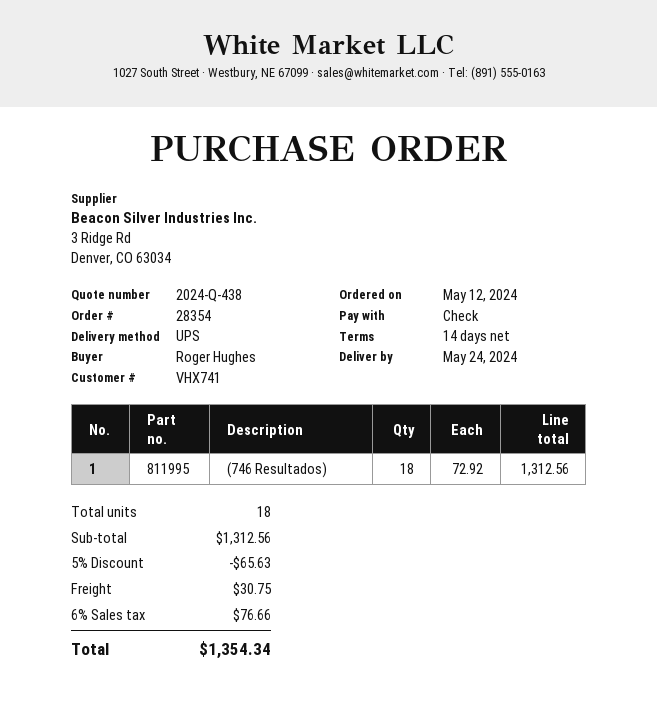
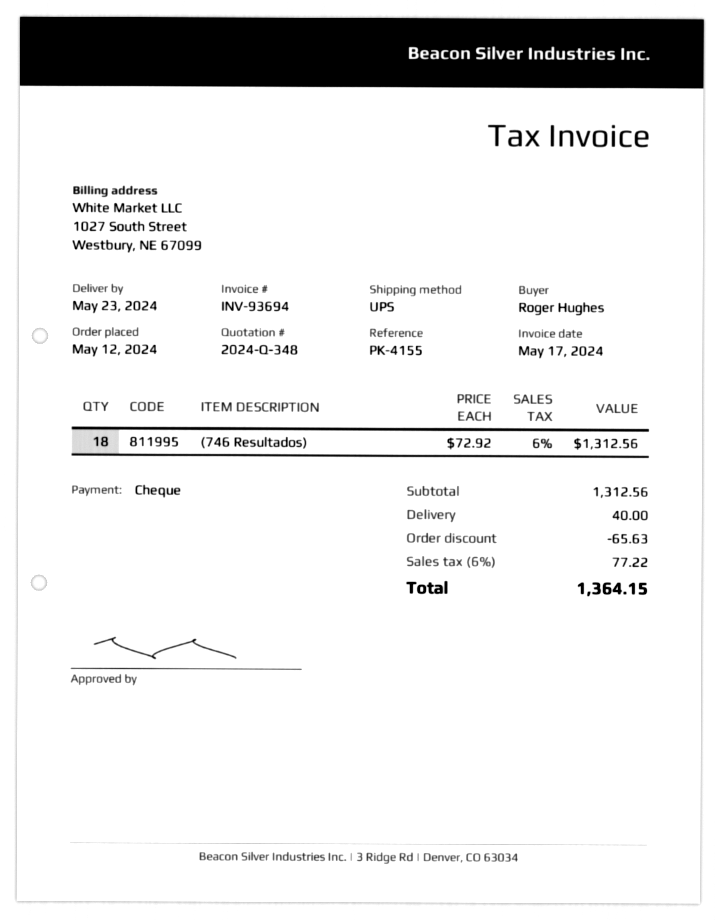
quote number: 2024-Q-438 -> 2024-Q-348
delivery date: 2024-05-24 -> 2024-05-23
shipping: 30.75 -> 40.00
tax: 6% = 76.66 -> 6% = 77.22
total: 1354.34 -> 1364.15

